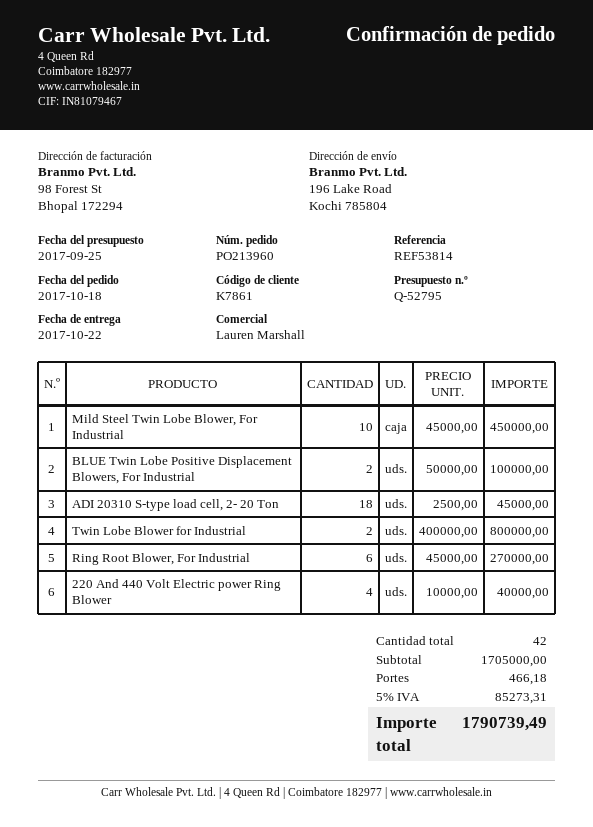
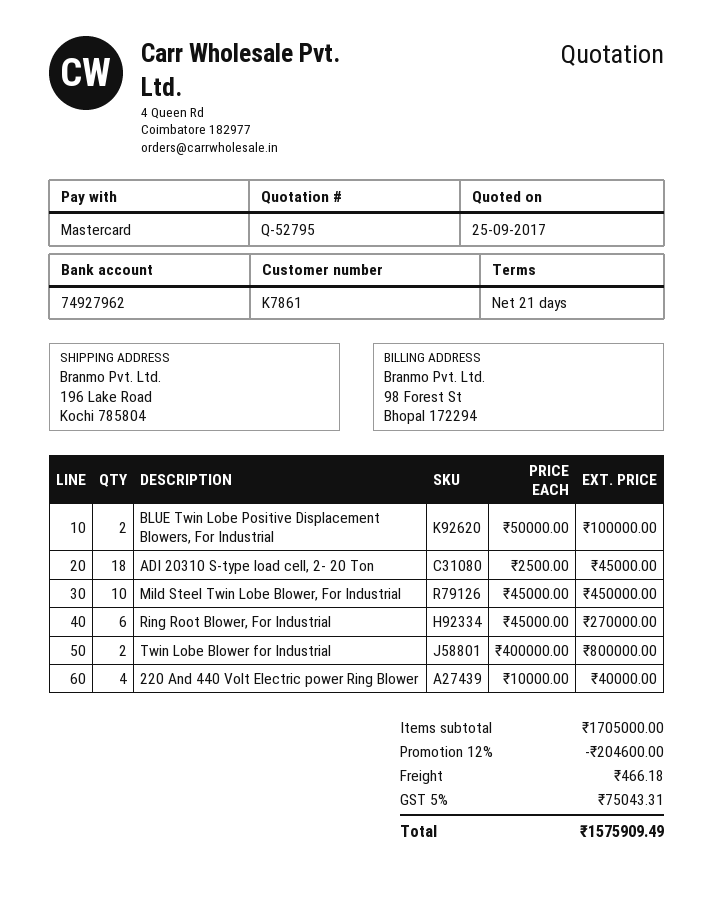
discount: none -> 12% = 204600.00
tax: 5% = 85273.31 -> 5% = 75043.31
total: 1790739.49 -> 1575909.49

